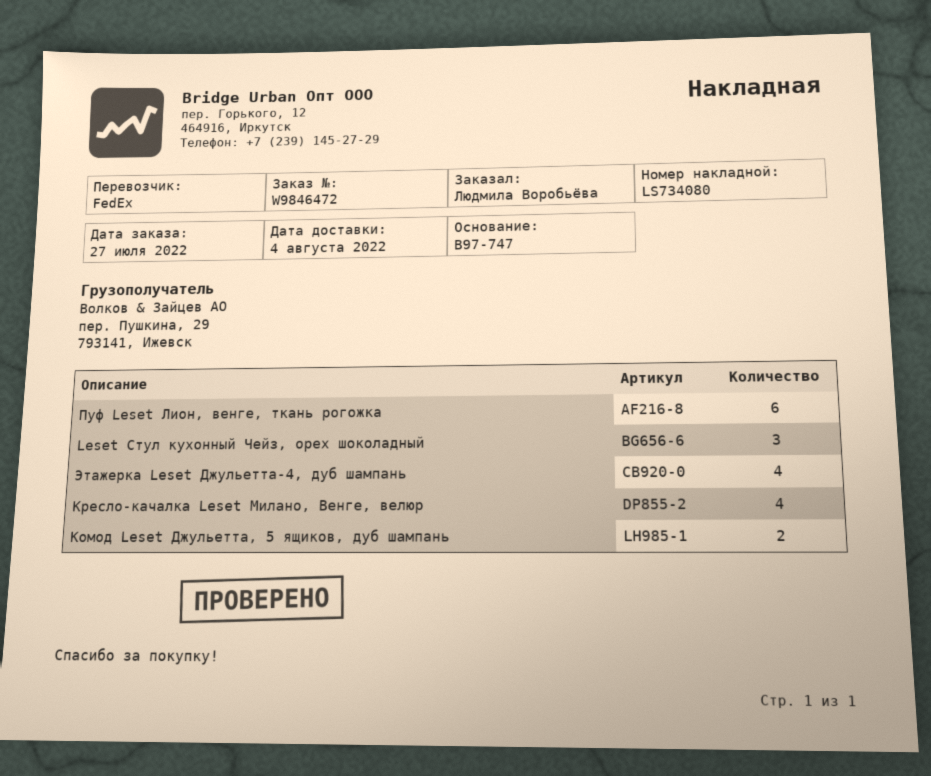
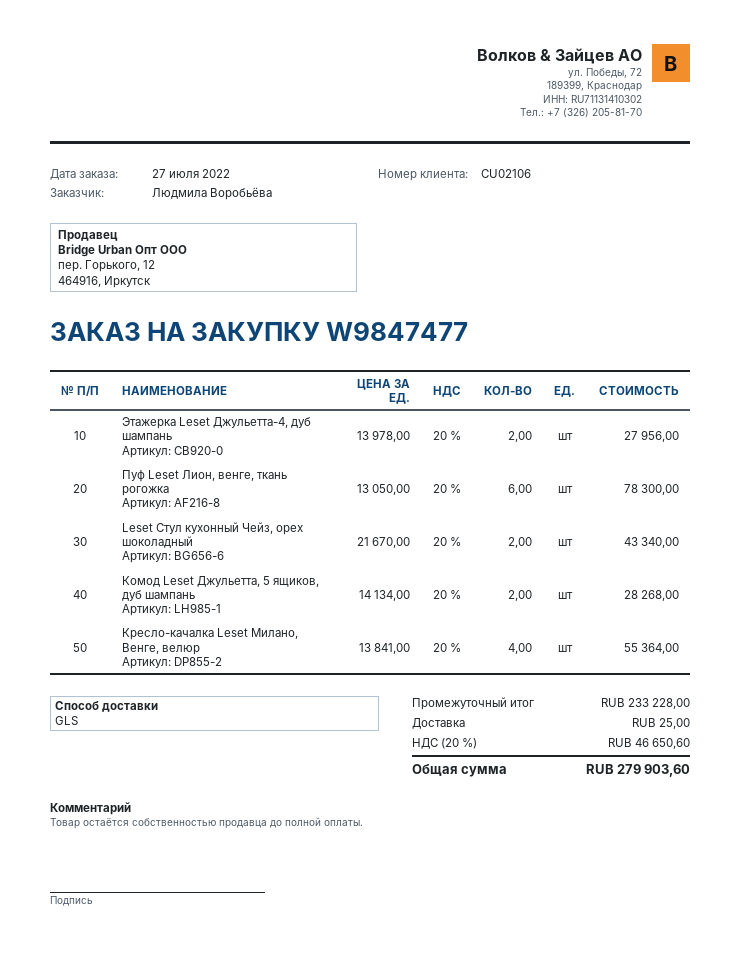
order number: W9846472 -> W9847477
shipping method: FedEx -> GLS
Leset Стул кухонный Чейз, орех шоколадный: 3 -> 2
Этажерка Leset Джульетта-4, дуб шампань: 4 -> 2

